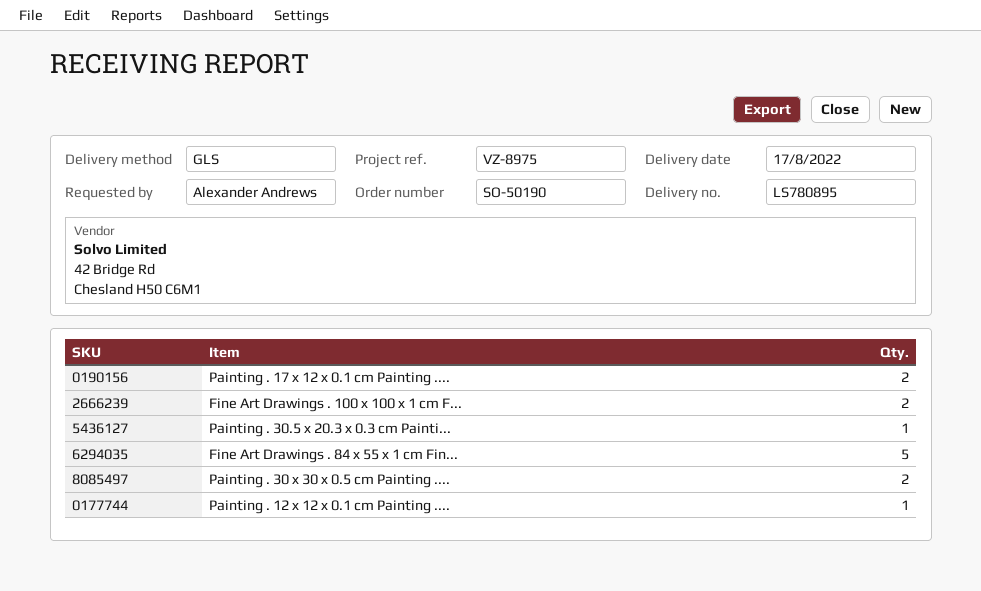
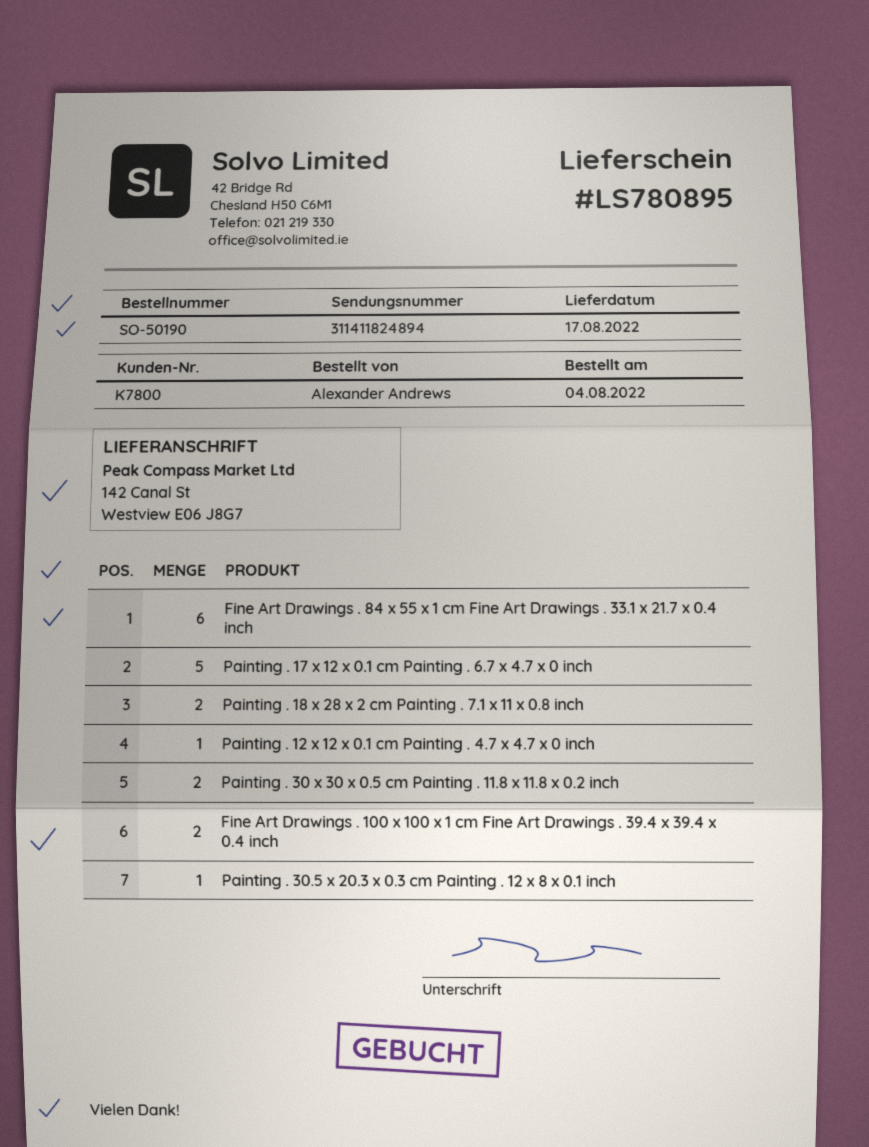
Painting . 17 x 12 x 0.1 cm Painting ....: 2 -> 5
Fine Art Drawings . 84 x 55 x 1 cm Fin...: 5 -> 6
Painting . 18 x 28 x 2 cm Painting . 7.1 x 11 x 0.8 inch: none -> 2

